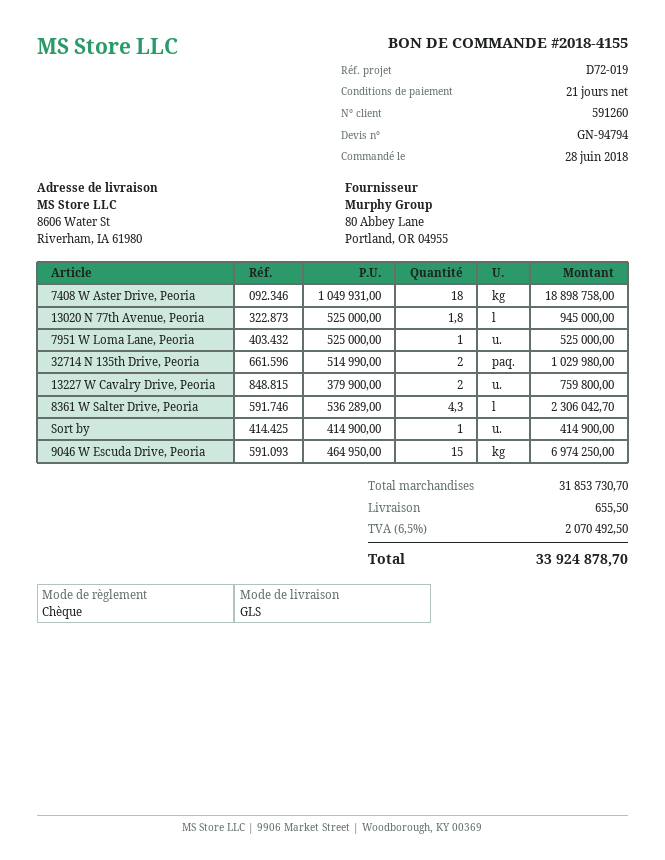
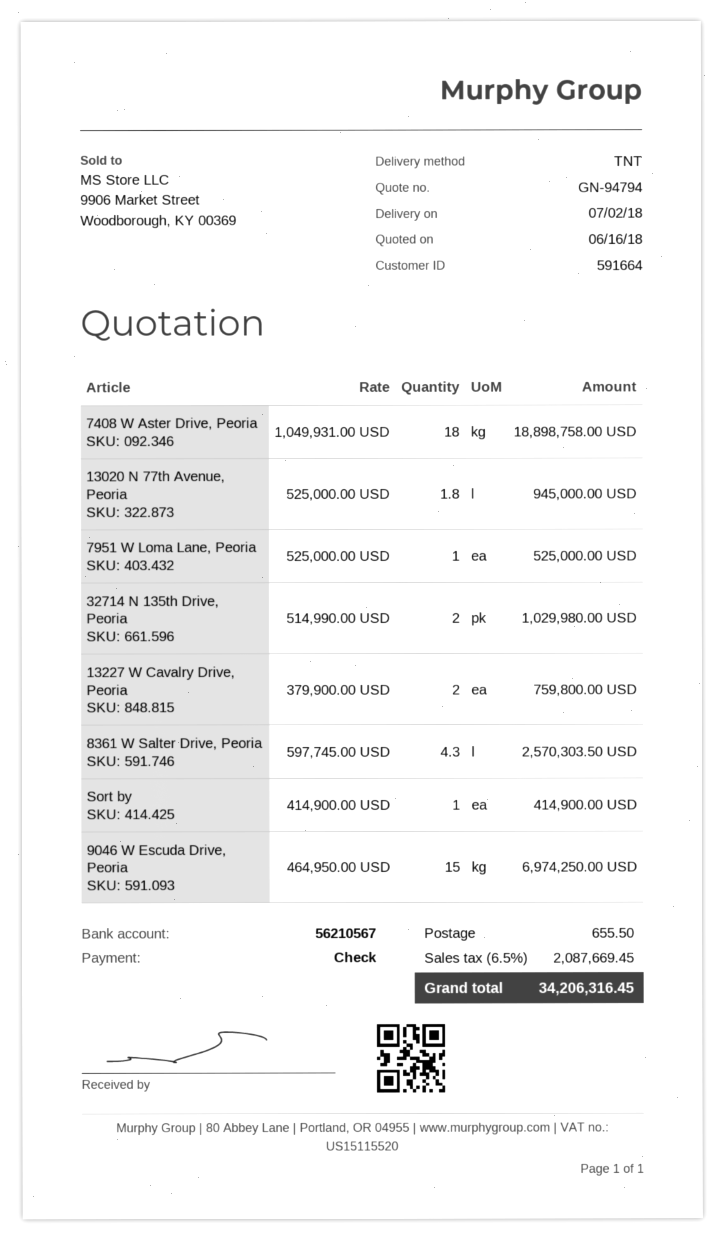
customer number: 591260 -> 591664
shipping method: GLS -> TNT
8361 W Salter Drive, Peoria: 4.3 x 536289.00 = 2306042.70 -> 4.3 x 597745.00 = 2570303.50
tax: 6.5% = 2070492.50 -> 6.5% = 2087669.45
total: 33924878.70 -> 34206316.45

